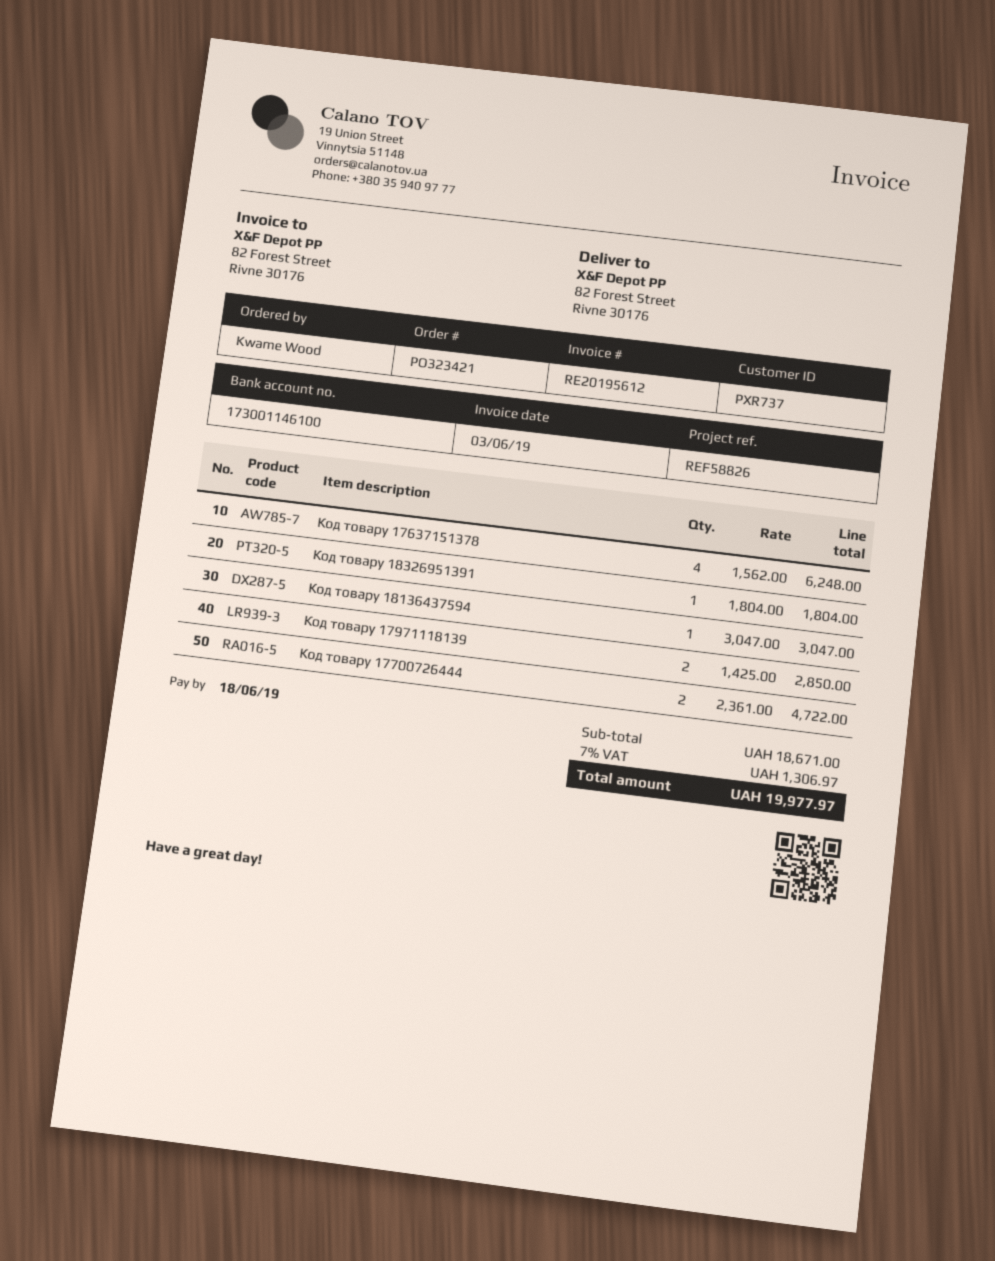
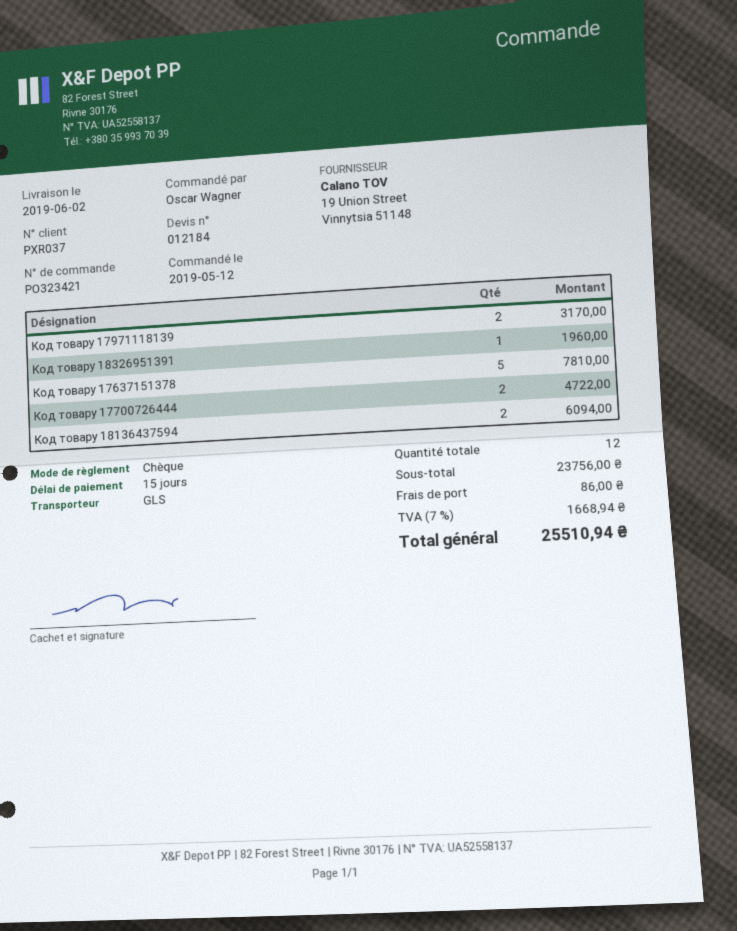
customer number: PXR737 -> PXR037
ordered by: Kwame Wood -> Oscar Wagner
Код товару 17637151378: 4 for 6248.00 -> 5 for 7810.00
Код товару 18326951391: 1 for 1804.00 -> 1 for 1960.00
Код товару 18136437594: 1 for 3047.00 -> 2 for 6094.00
Код товару 17971118139: 2 for 2850.00 -> 2 for 3170.00
subtotal: 18671.00 -> 23756.00
shipping: none -> 86.00
tax: 7% = 1306.97 -> 7% = 1668.94
total: 19977.97 -> 25510.94

